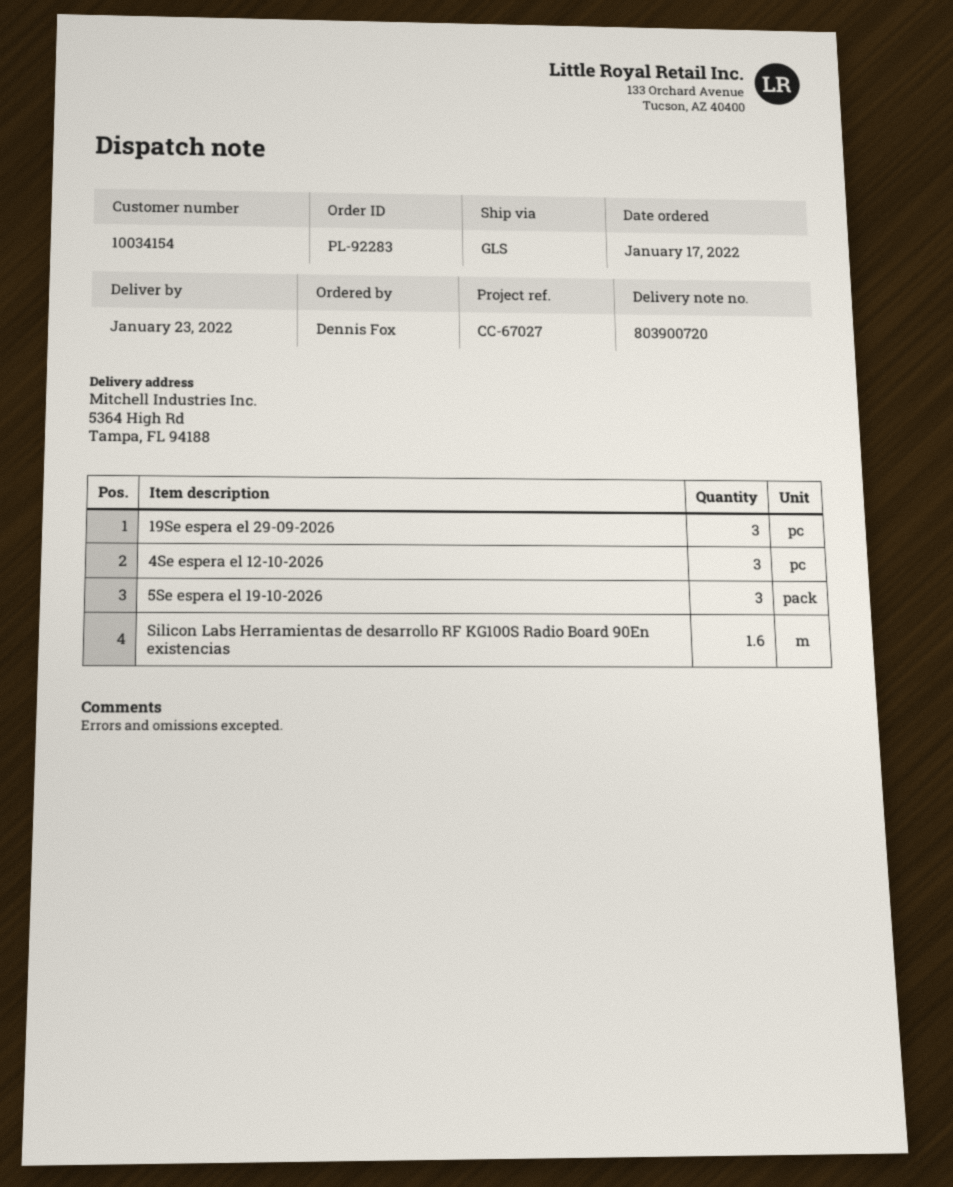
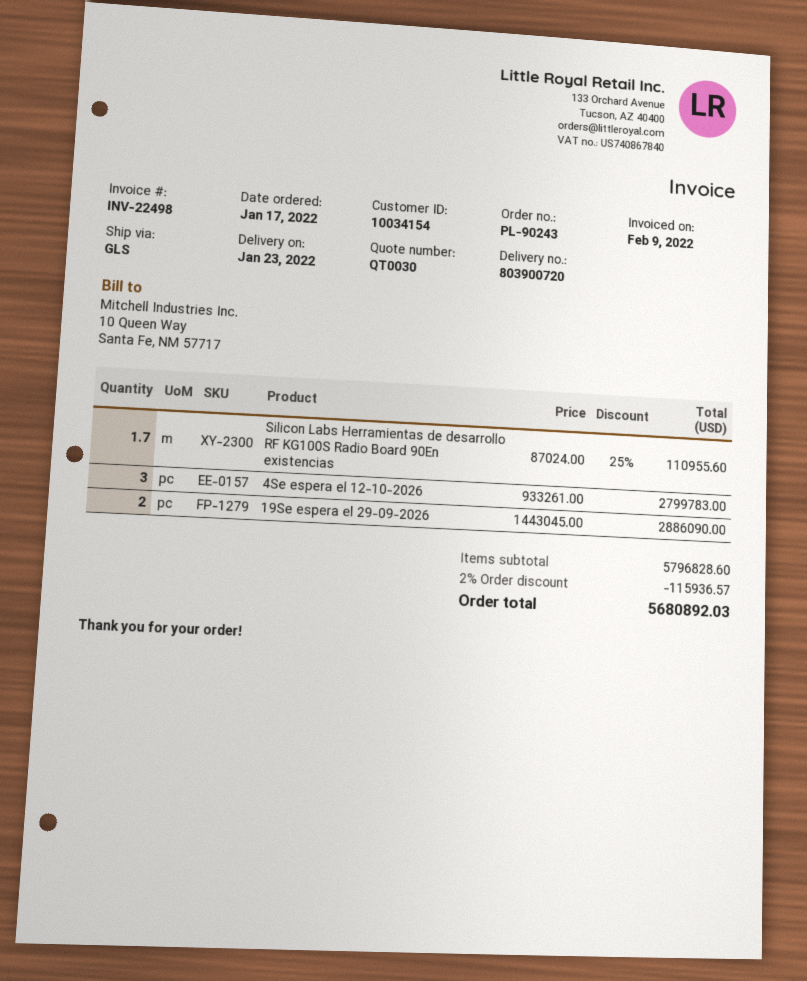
order number: PL-92283 -> PL-90243
19Se espera el 29-09-2026: 3 -> 2
5Se espera el 19-10-2026: 3 -> none
Silicon Labs Herramientas de desarrollo RF KG100S Radio Board 90En existencias: 1.6 -> 1.7

